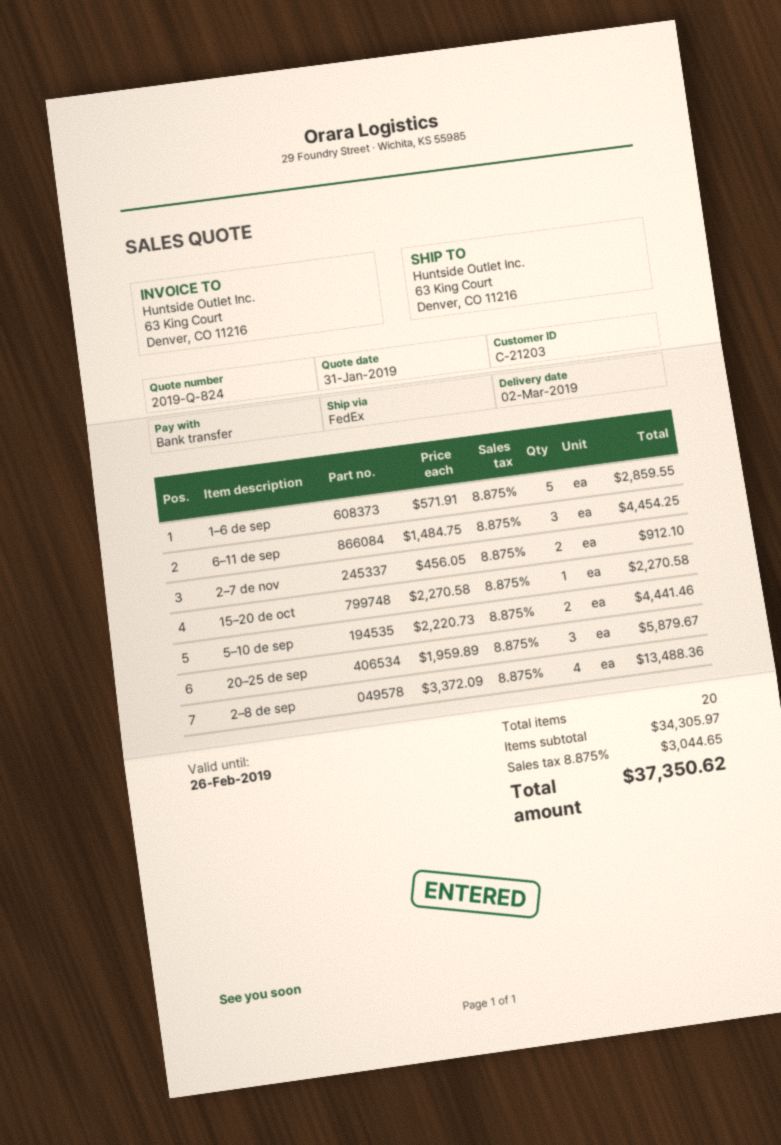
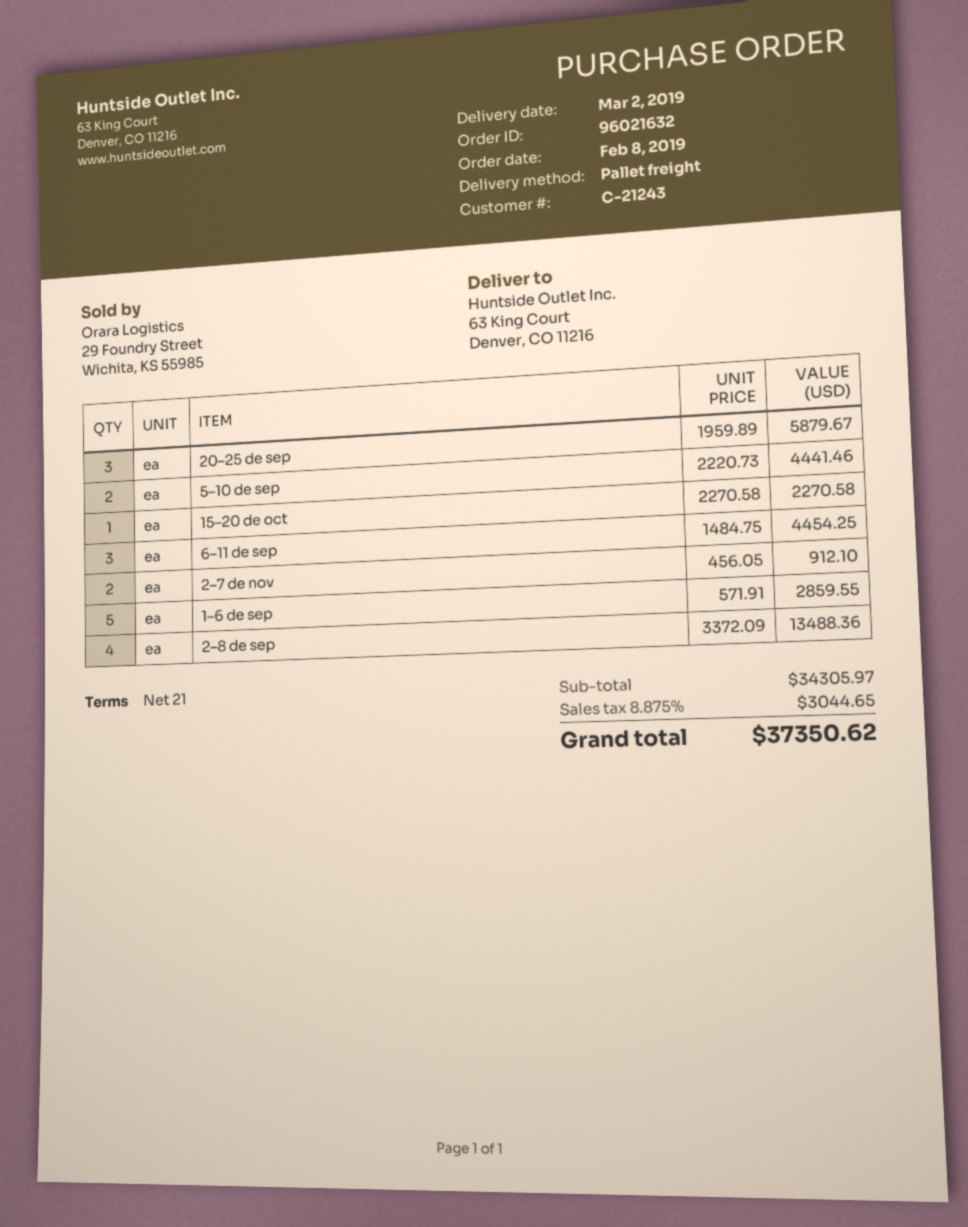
customer number: C-21203 -> C-21243
shipping method: FedEx -> pallet freight

